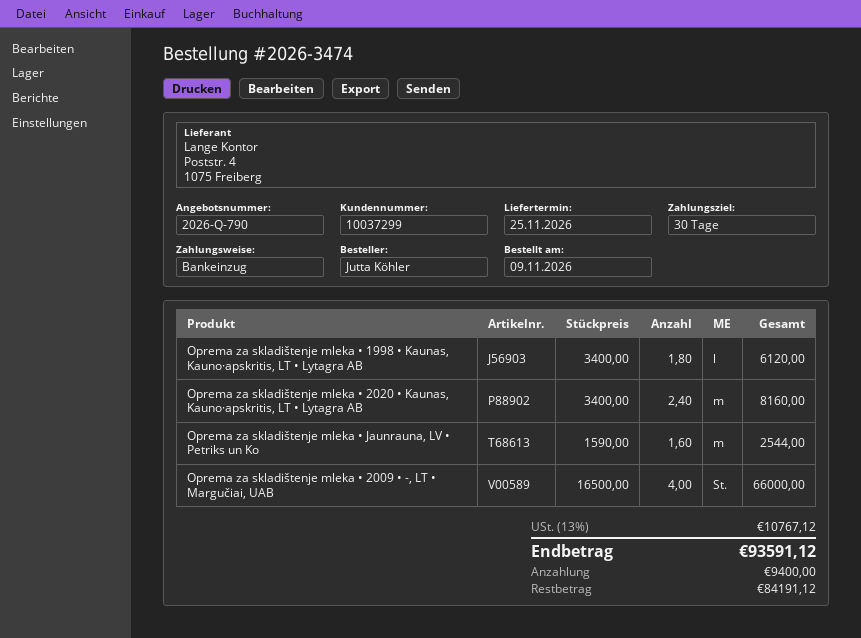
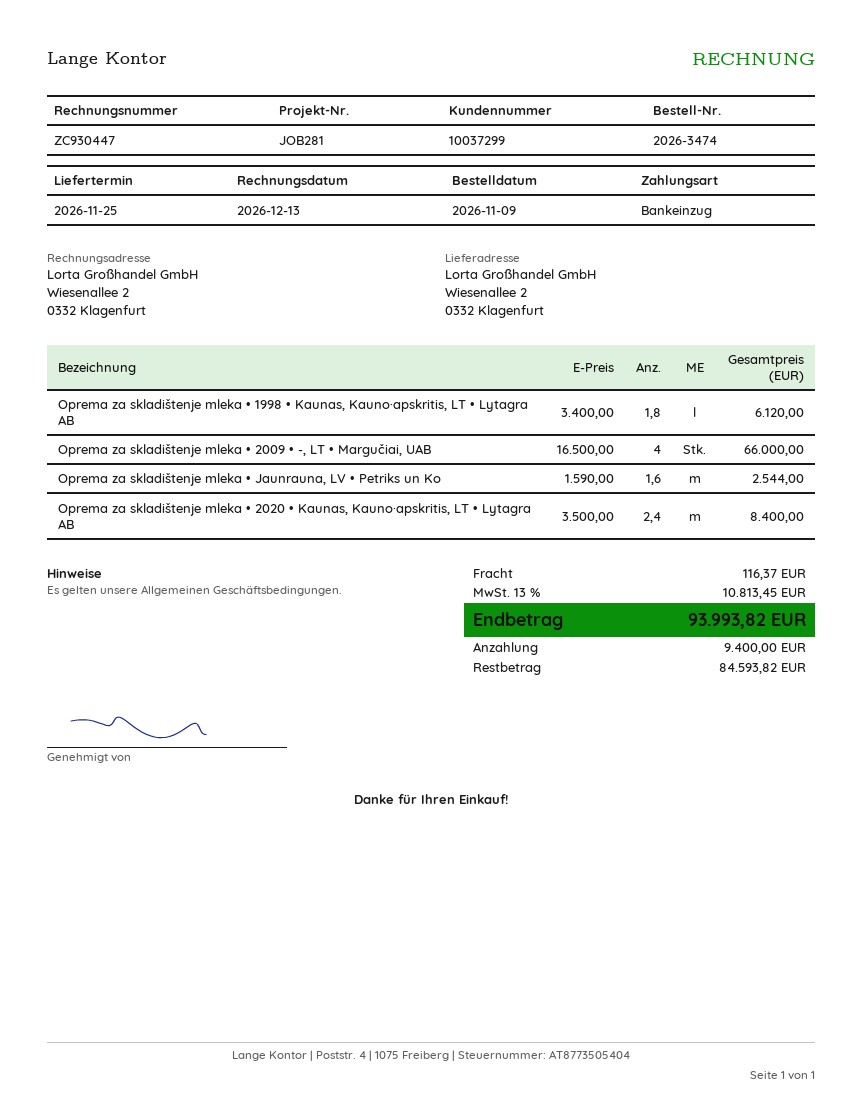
Oprema za skladištenje mleka • 2020 • Kaunas, Kauno·apskritis, LT • Lytagra AB: 2.4 x 3400.00 = 8160.00 -> 2.4 x 3500.00 = 8400.00
shipping: none -> 116.37
tax: 13% = 10767.12 -> 13% = 10813.45
total: 93591.12 -> 93993.82
balance: 84191.12 -> 84593.82

